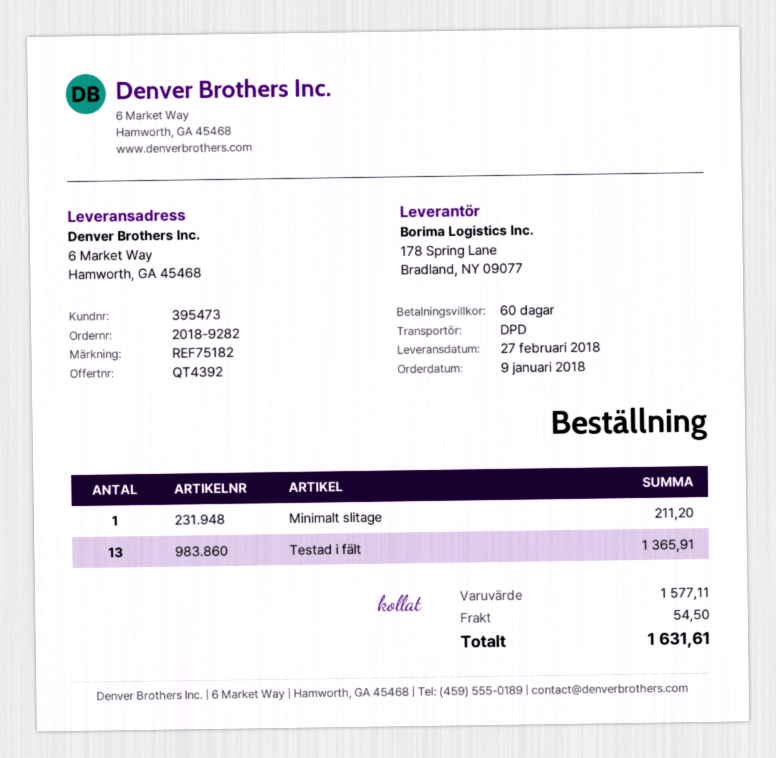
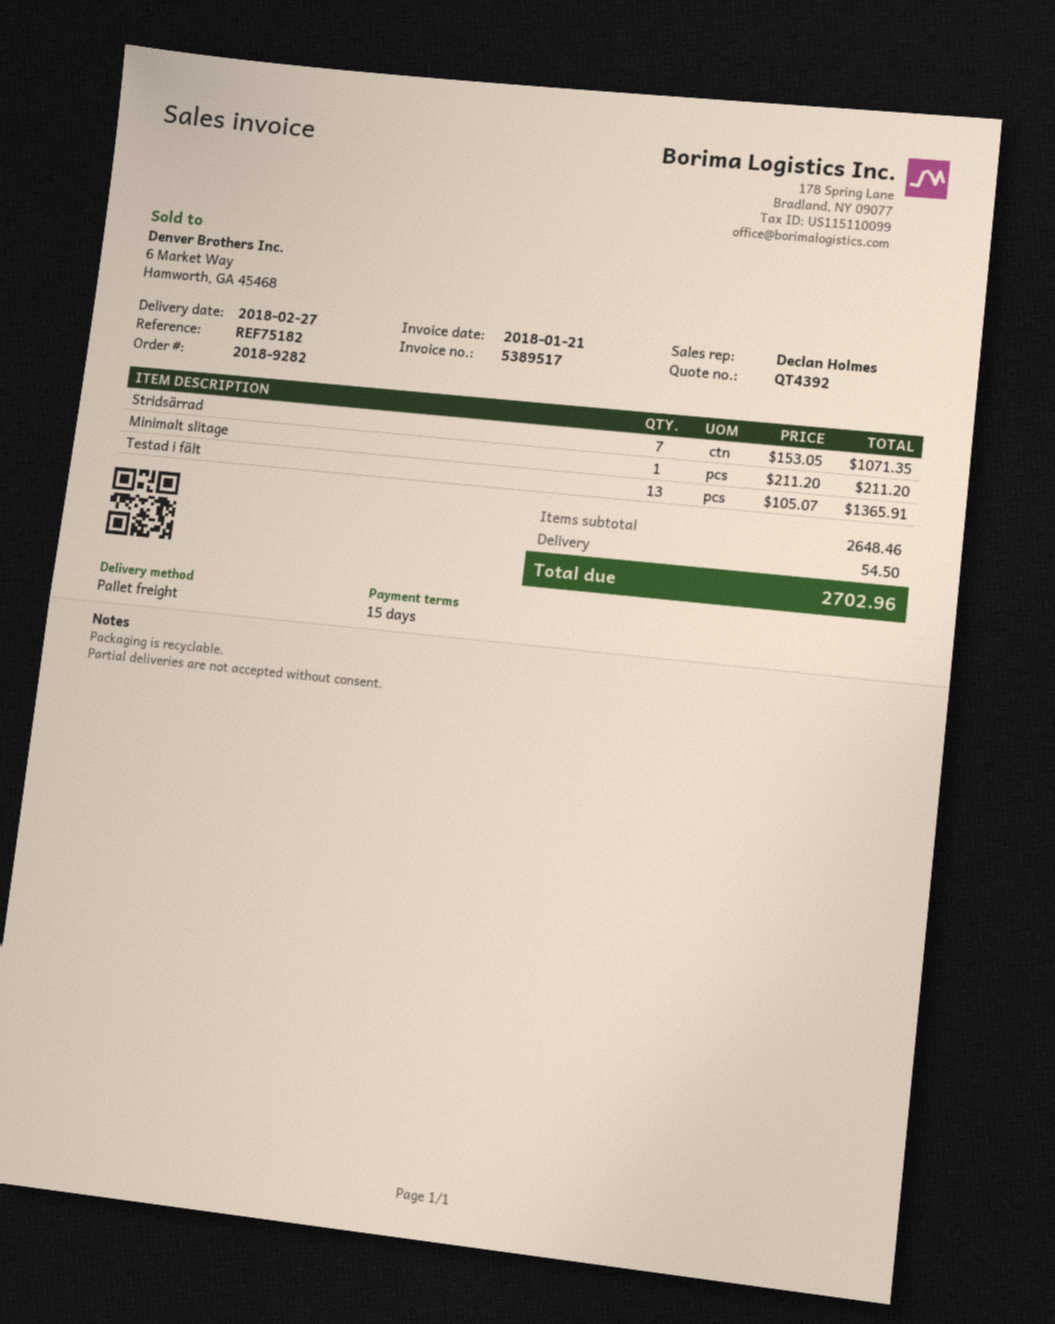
payment terms: 60 days -> 15 days
shipping method: DPD -> pallet freight
Stridsärrad: none -> 7 for 1071.35
subtotal: 1577.11 -> 2648.46
total: 1631.61 -> 2702.96

